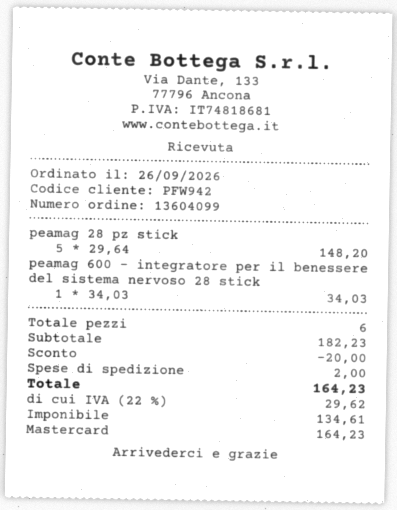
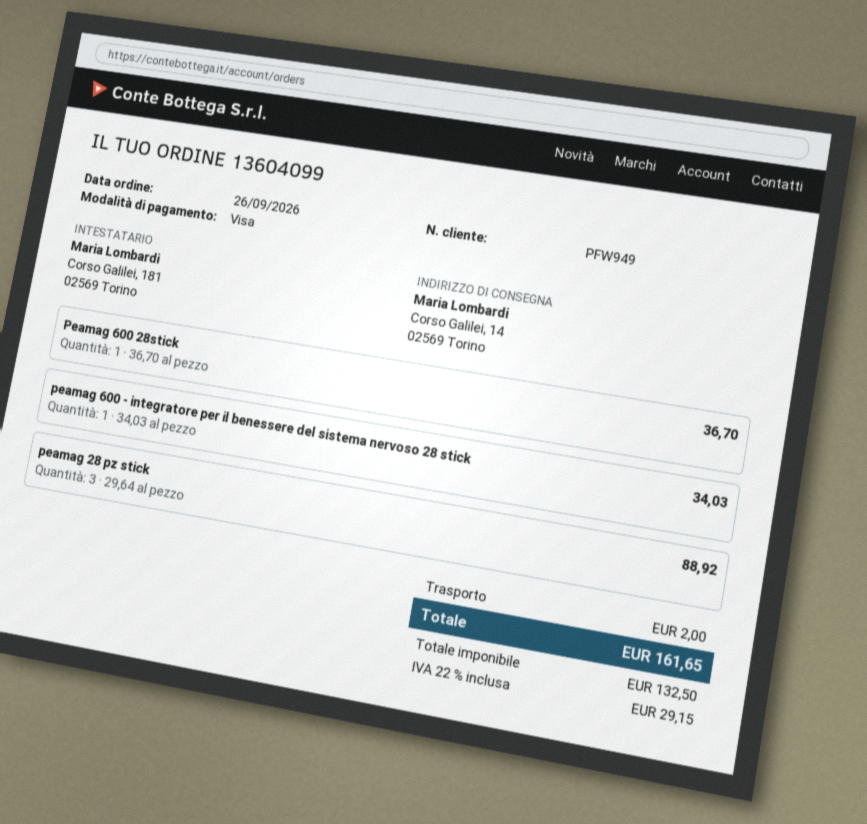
customer number: PFW942 -> PFW949
payment method: Mastercard -> Visa
peamag 28 pz stick: 5 x 29.64 = 148.20 -> 3 x 29.64 = 88.92
Peamag 600 28stick: none -> 1 x 36.70 = 36.70
discount: 20.00 -> none
net: 134.61 -> 132.50
tax: 22% = 29.62 -> 22% = 29.15
total: 164.23 -> 161.65

